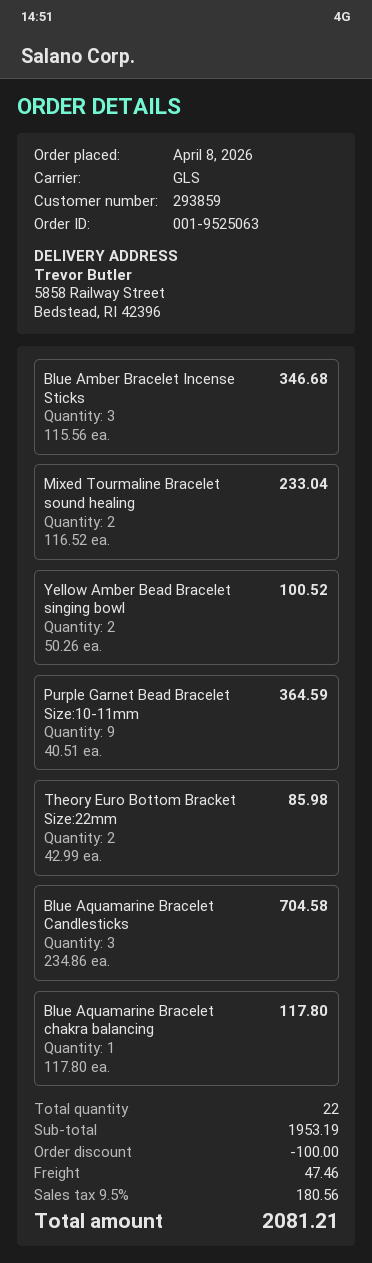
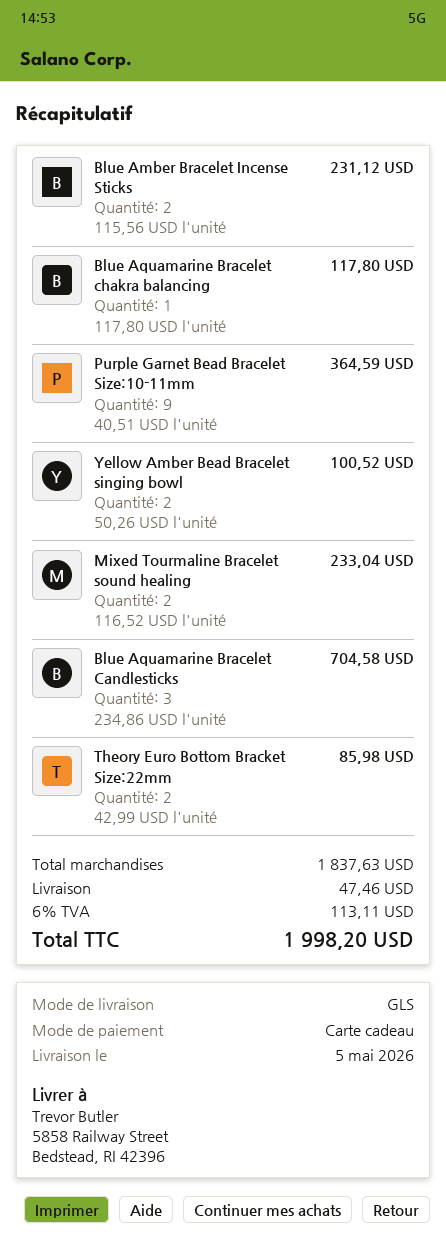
Blue Amber Bracelet Incense Sticks: 3 x 115.56 = 346.68 -> 2 x 115.56 = 231.12
subtotal: 1953.19 -> 1837.63
discount: 100.00 -> none
tax: 9.5% = 180.56 -> 6% = 113.11
total: 2081.21 -> 1998.20

